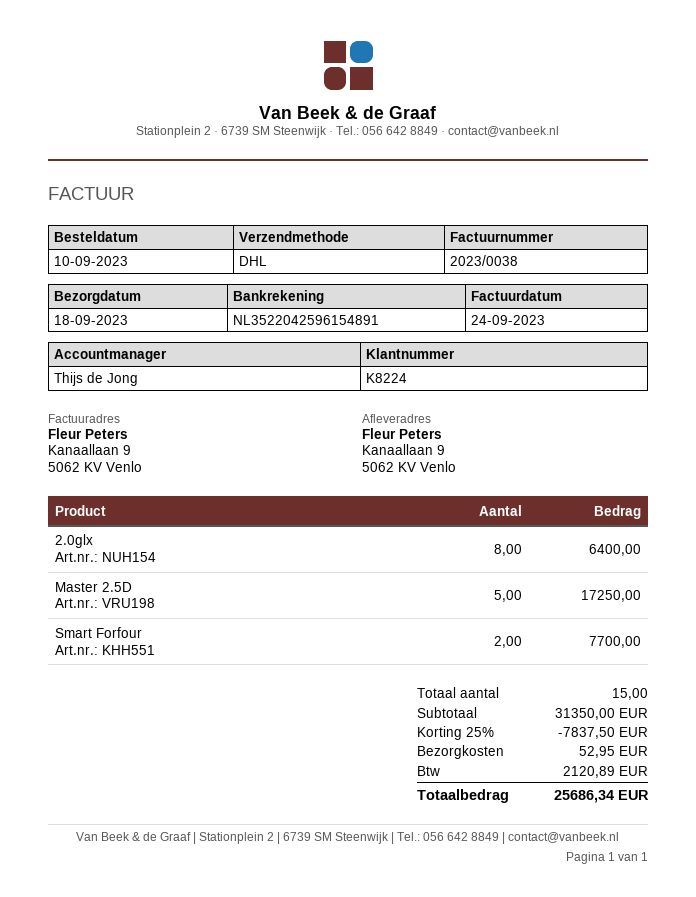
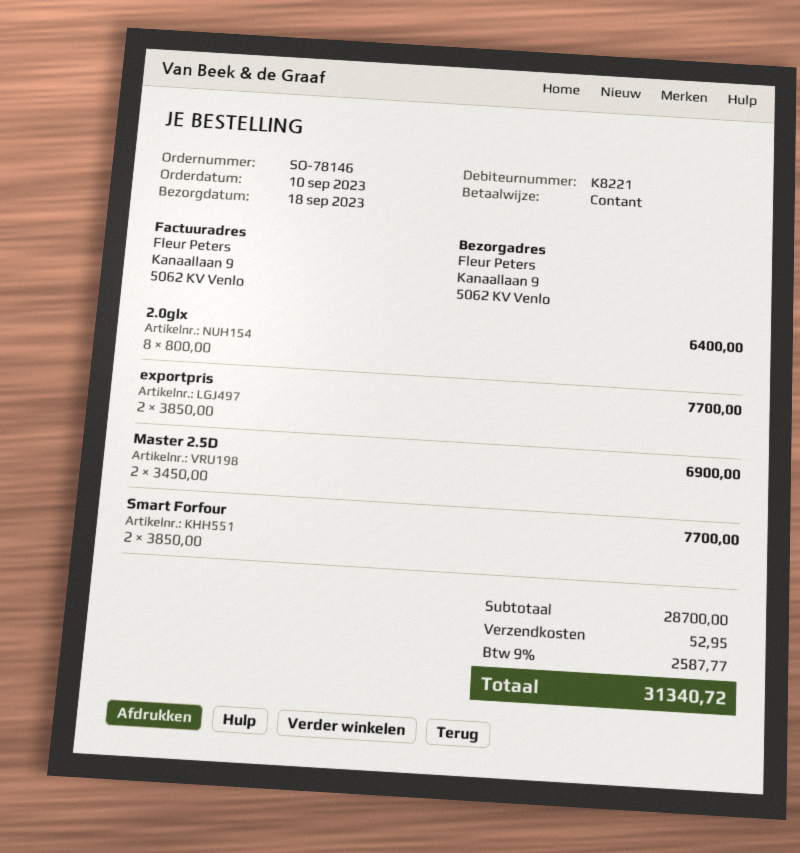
customer number: K8224 -> K8221
Master 2.5D: 5 for 17250.00 -> 2 for 6900.00
exportpris: none -> 2 for 7700.00
subtotal: 31350.00 -> 28700.00
discount: 25% = 7837.50 -> none
tax: 2120.89 -> 2587.77
total: 25686.34 -> 31340.72

